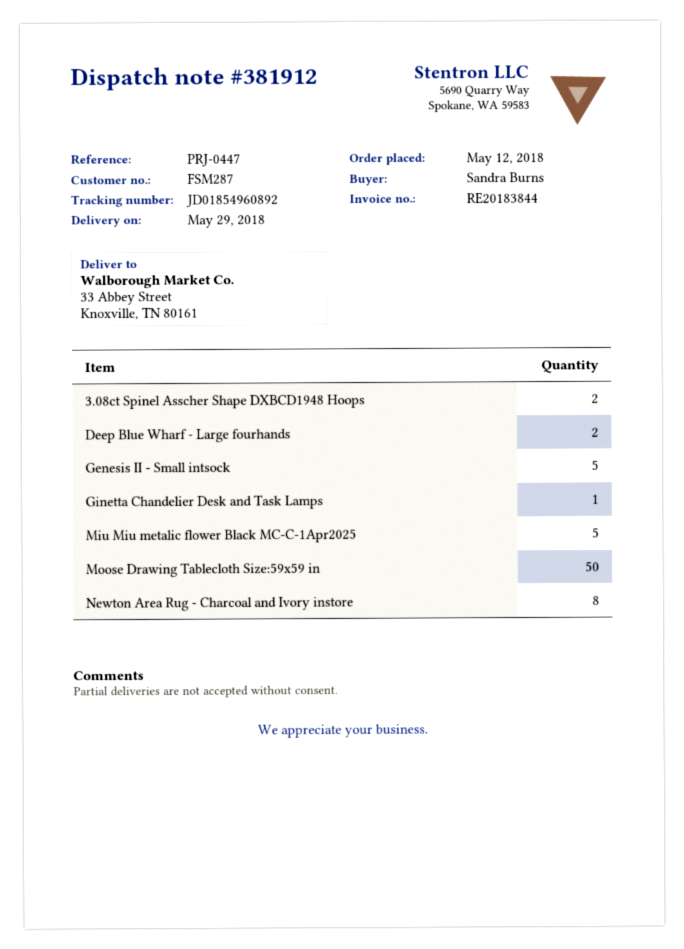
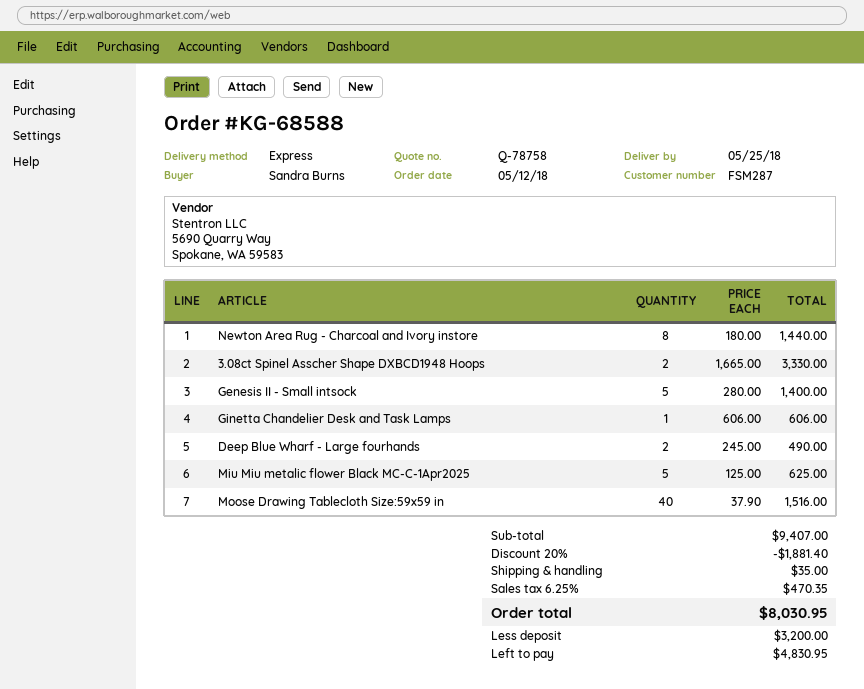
delivery date: 2018-05-29 -> 2018-05-25
Moose Drawing Tablecloth Size:59x59 in: 50 -> 40

